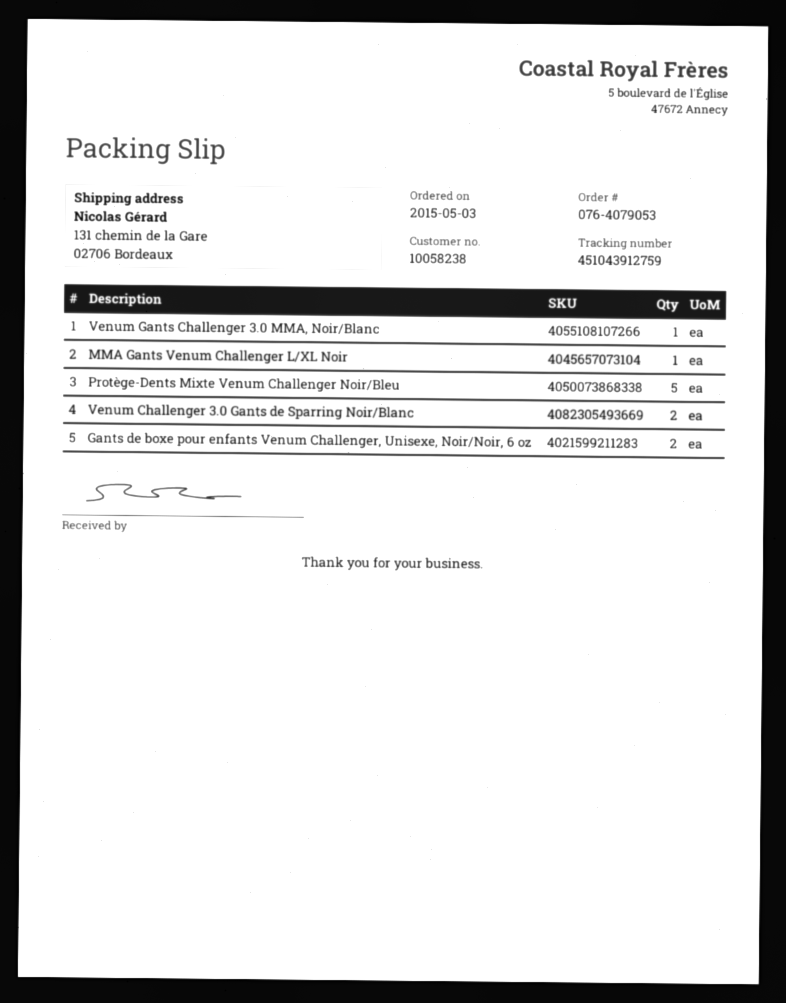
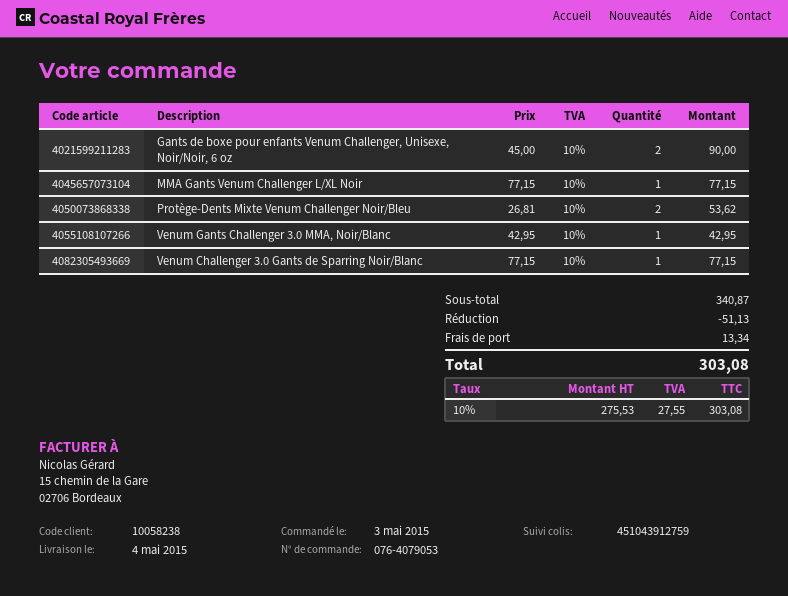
Protège-Dents Mixte Venum Challenger Noir/Bleu: 5 -> 2
Venum Challenger 3.0 Gants de Sparring Noir/Blanc: 2 -> 1

